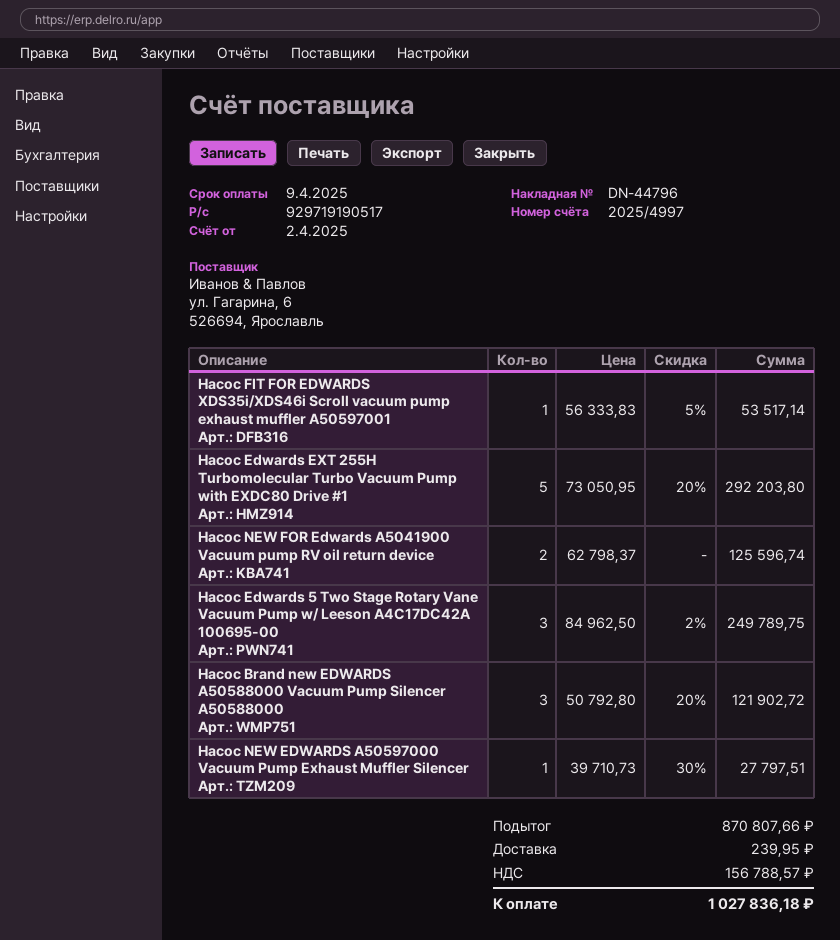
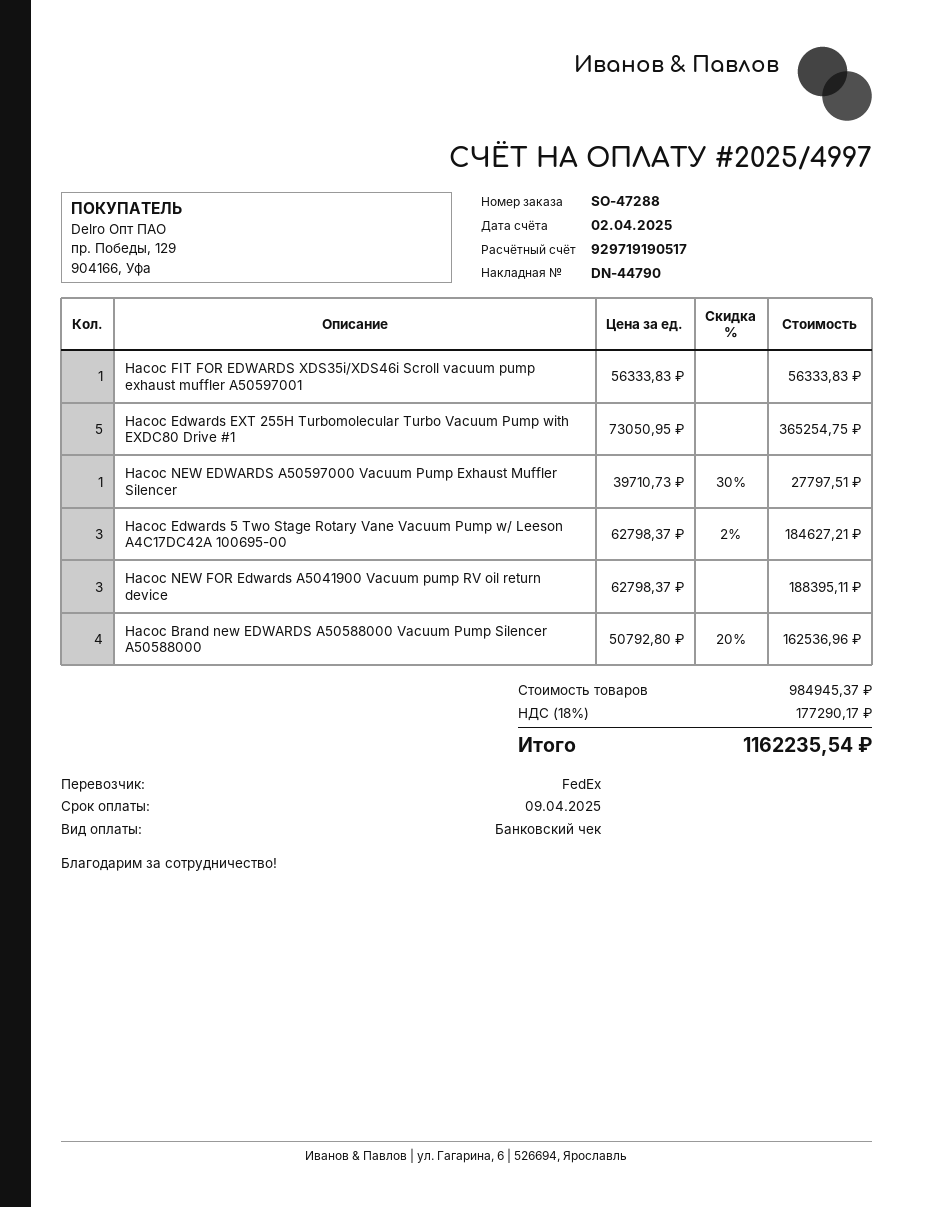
delivery note number: DN-44796 -> DN-44790
Насос FIT FOR EDWARDS XDS35i/XDS46i Scroll vacuum pump exhaust muffler A50597001: 1 x 56333.83 - 5% = 53517.14 -> 1 x 56333.83 = 56333.83
Насос Edwards EXT 255H Turbomolecular Turbo Vacuum Pump with EXDC80 Drive #1: 5 x 73050.95 - 20% = 292203.80 -> 5 x 73050.95 = 365254.75
Насос NEW FOR Edwards A5041900 Vacuum pump RV oil return device: 2 x 62798.37 = 125596.74 -> 3 x 62798.37 = 188395.11
Насос Edwards 5 Two Stage Rotary Vane Vacuum Pump w/ Leeson A4C17DC42A 100695-00: 3 x 84962.50 - 2% = 249789.75 -> 3 x 62798.37 - 2% = 184627.21
Насос Brand new EDWARDS A50588000 Vacuum Pump Silencer A50588000: 3 x 50792.80 - 20% = 121902.72 -> 4 x 50792.80 - 20% = 162536.96
subtotal: 870807.66 -> 984945.37
shipping: 239.95 -> none
tax: 156788.57 -> 177290.17
total: 1027836.18 -> 1162235.54

